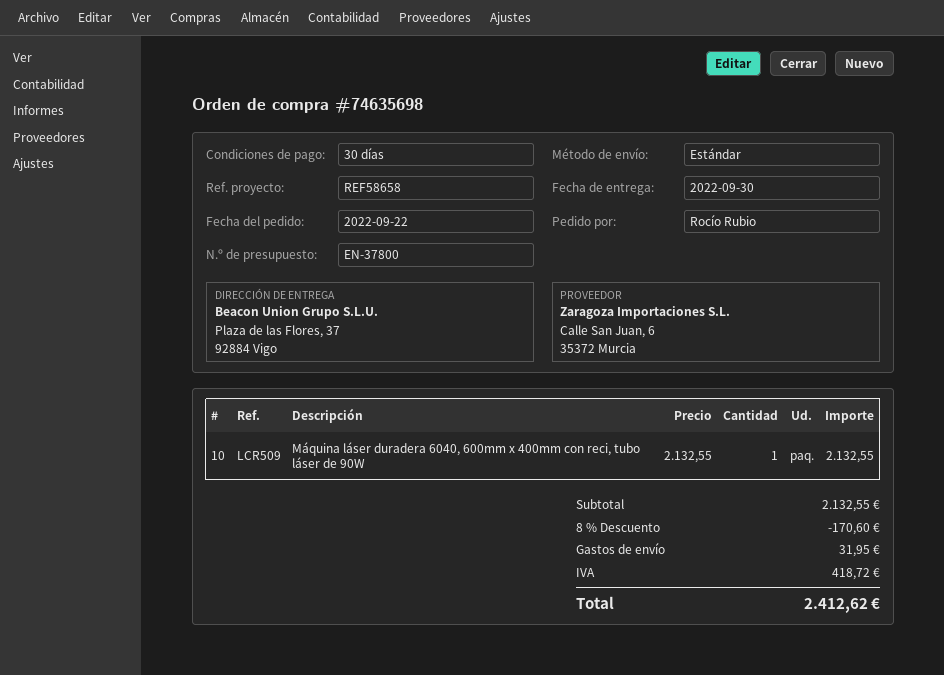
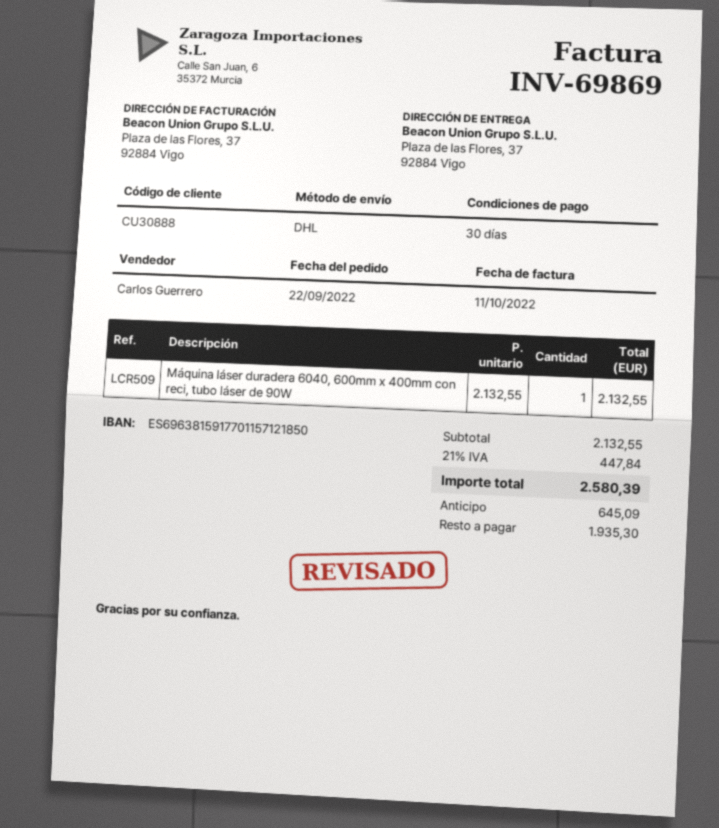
shipping method: standard -> DHL
discount: 8% = 170.60 -> none
shipping: 31.95 -> none
tax: 418.72 -> 447.84
total: 2412.62 -> 2580.39

